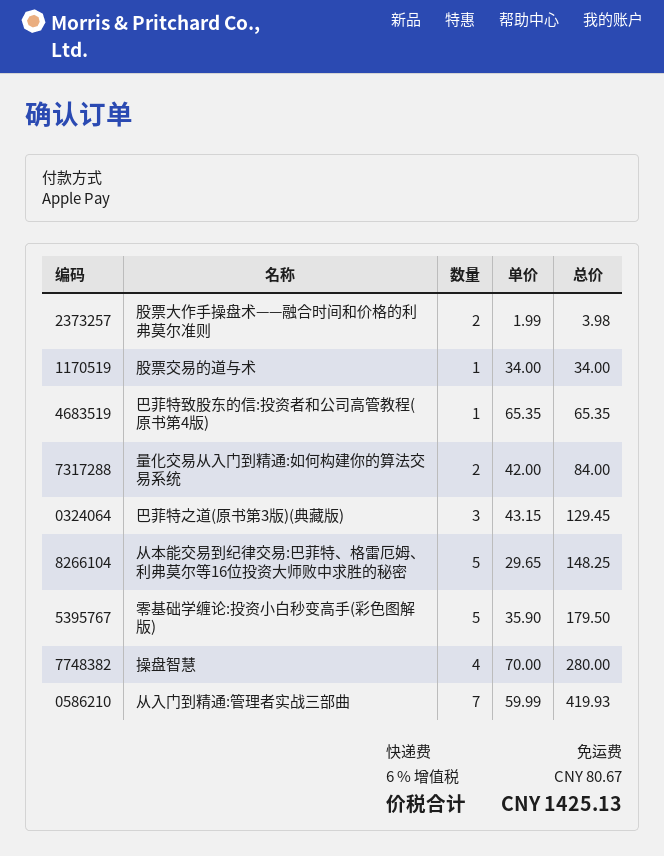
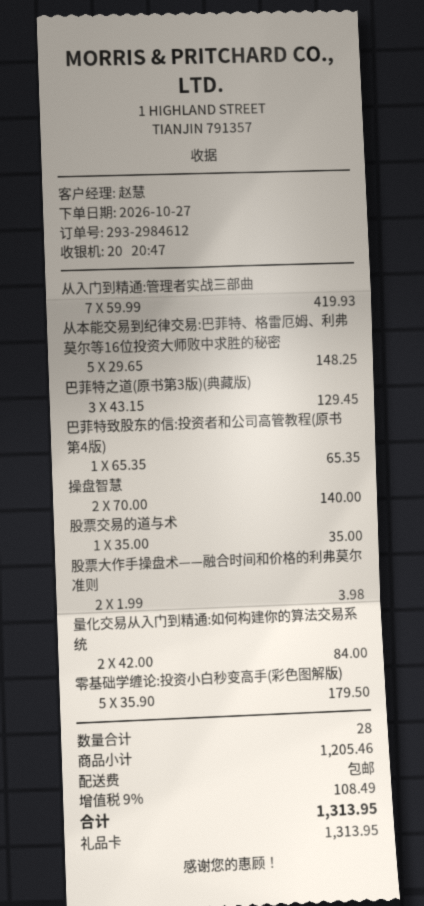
payment method: Apple Pay -> gift card
股票交易的道与术: 1 x 34.00 = 34.00 -> 1 x 35.00 = 35.00
操盘智慧: 4 x 70.00 = 280.00 -> 2 x 70.00 = 140.00
tax: 6% = 80.67 -> 9% = 108.49
total: 1425.13 -> 1313.95

